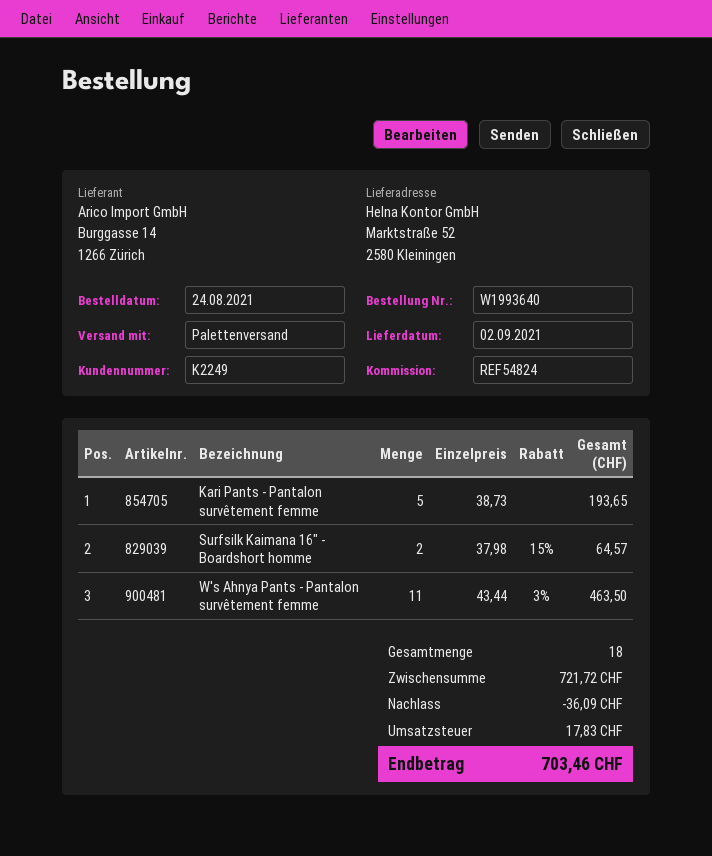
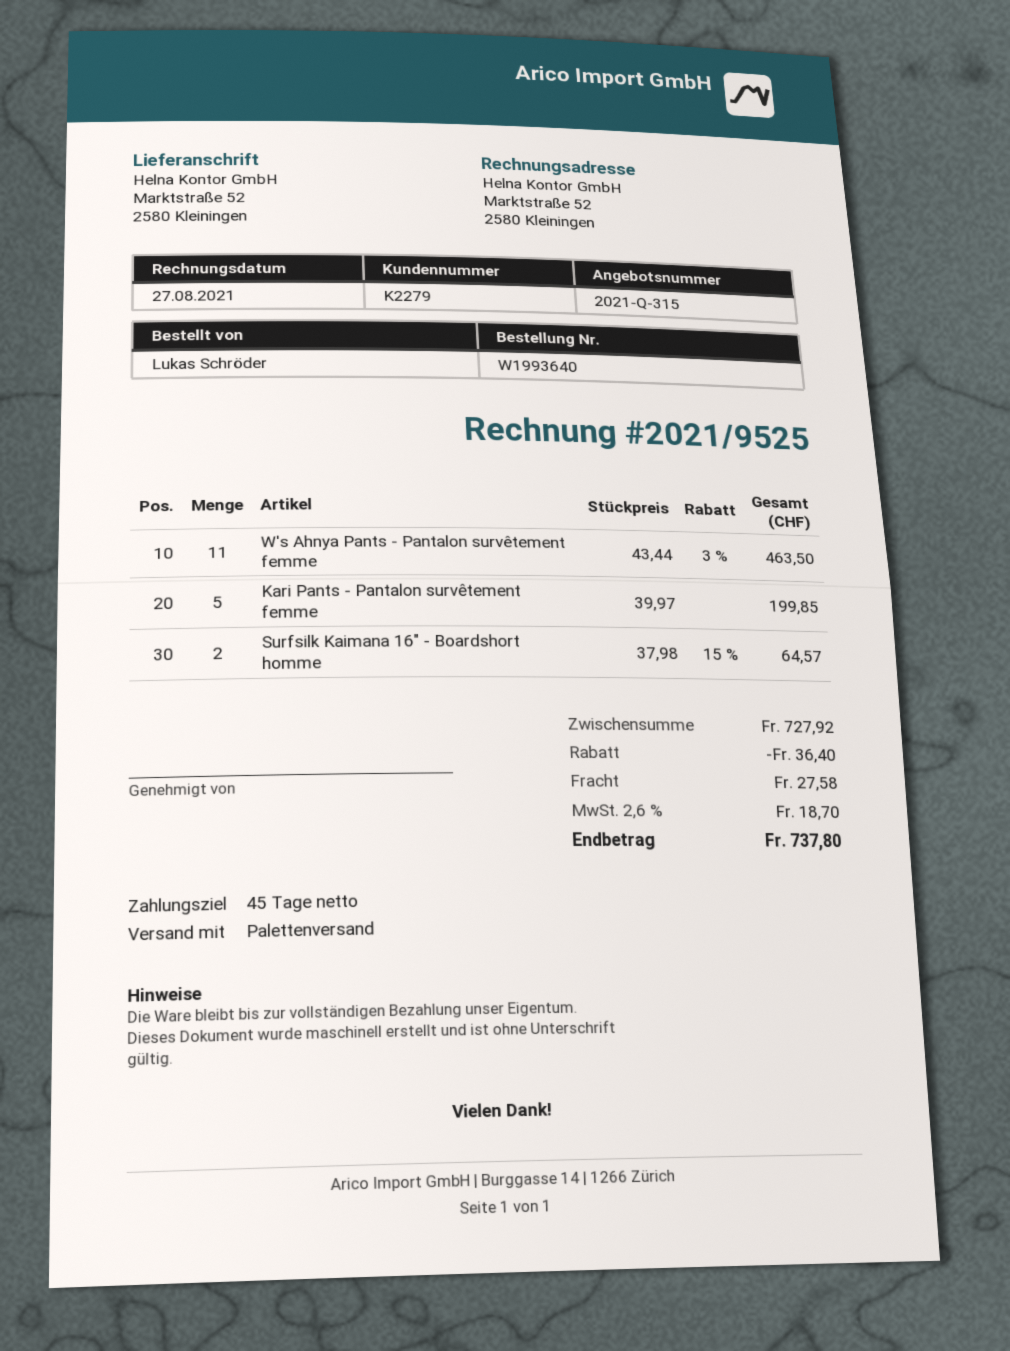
customer number: K2249 -> K2279
Kari Pants - Pantalon survêtement femme: 5 x 38.73 = 193.65 -> 5 x 39.97 = 199.85
subtotal: 721.72 -> 727.92
discount: 36.09 -> 36.40
shipping: none -> 27.58
tax: 17.83 -> 18.70
total: 703.46 -> 737.80

